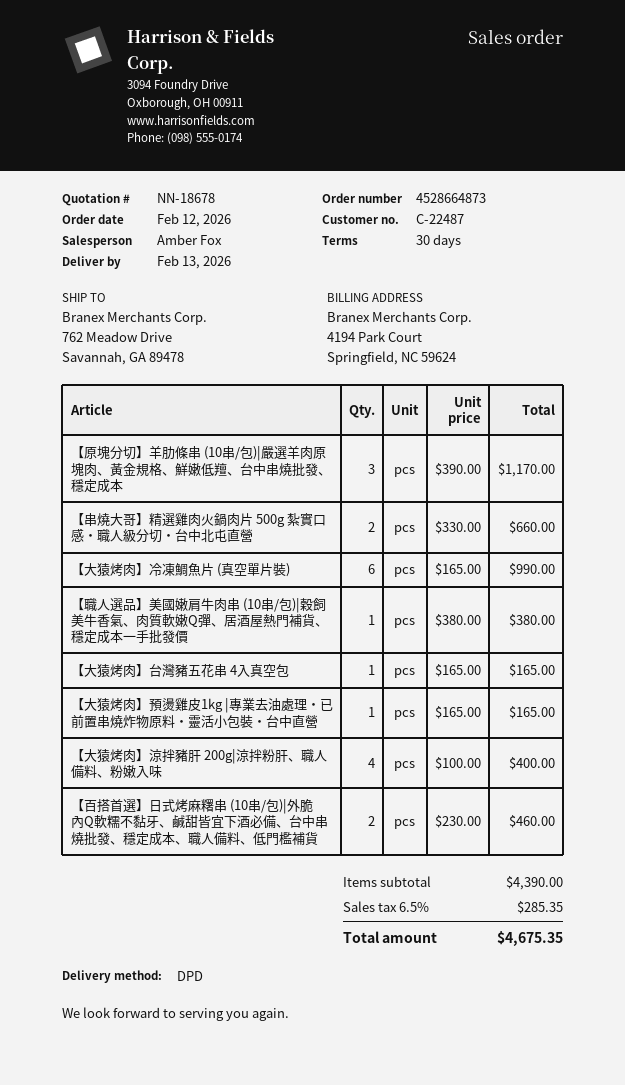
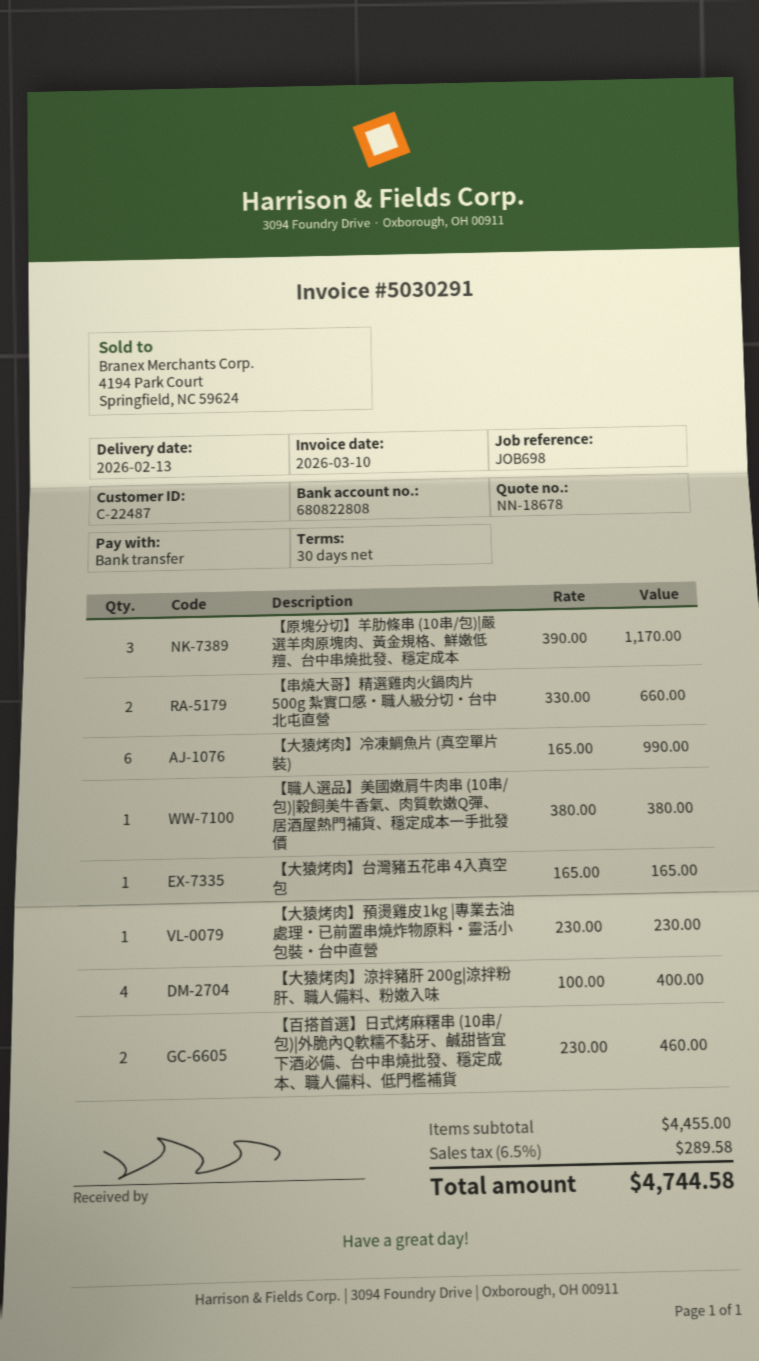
【大猿烤肉】預燙雞皮1kg |專業去油處理・已前置串燒炸物原料・靈活小包裝・台中直營: 1 x 165.00 = 165.00 -> 1 x 230.00 = 230.00
subtotal: 4390.00 -> 4455.00
tax: 6.5% = 285.35 -> 6.5% = 289.58
total: 4675.35 -> 4744.58

